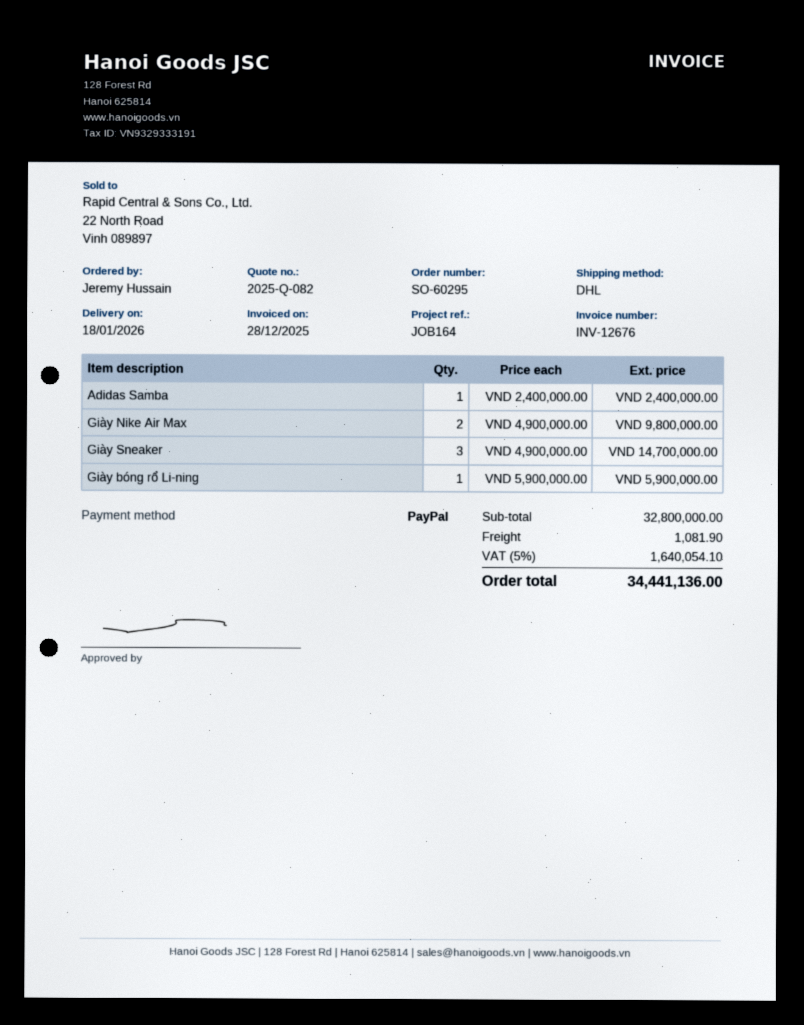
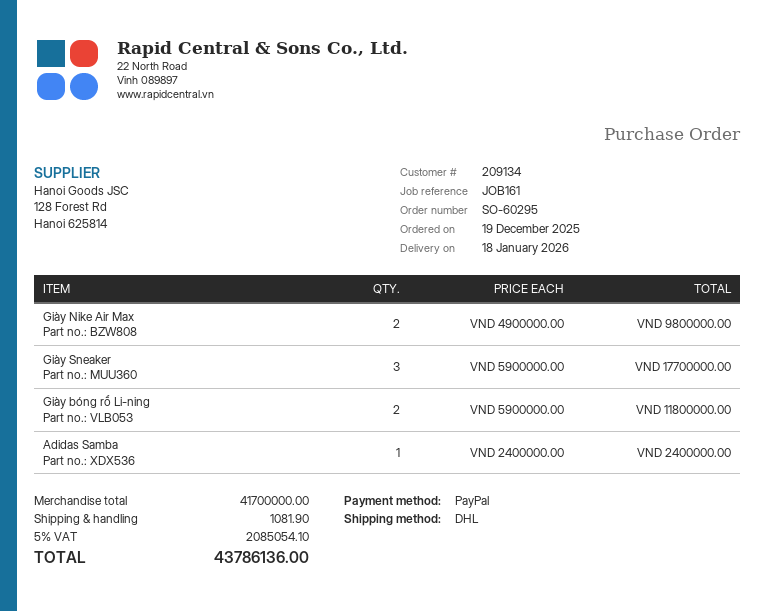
reference: JOB164 -> JOB161
Giày Sneaker: 3 x 4900000.00 = 14700000.00 -> 3 x 5900000.00 = 17700000.00
Giày bóng rổ Li-ning: 1 x 5900000.00 = 5900000.00 -> 2 x 5900000.00 = 11800000.00
subtotal: 32800000.00 -> 41700000.00
tax: 5% = 1640054.10 -> 5% = 2085054.10
total: 34441136.00 -> 43786136.00

